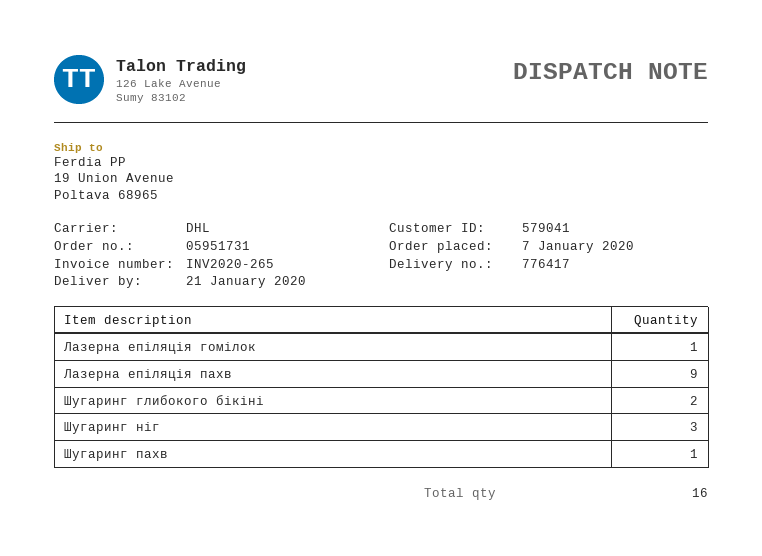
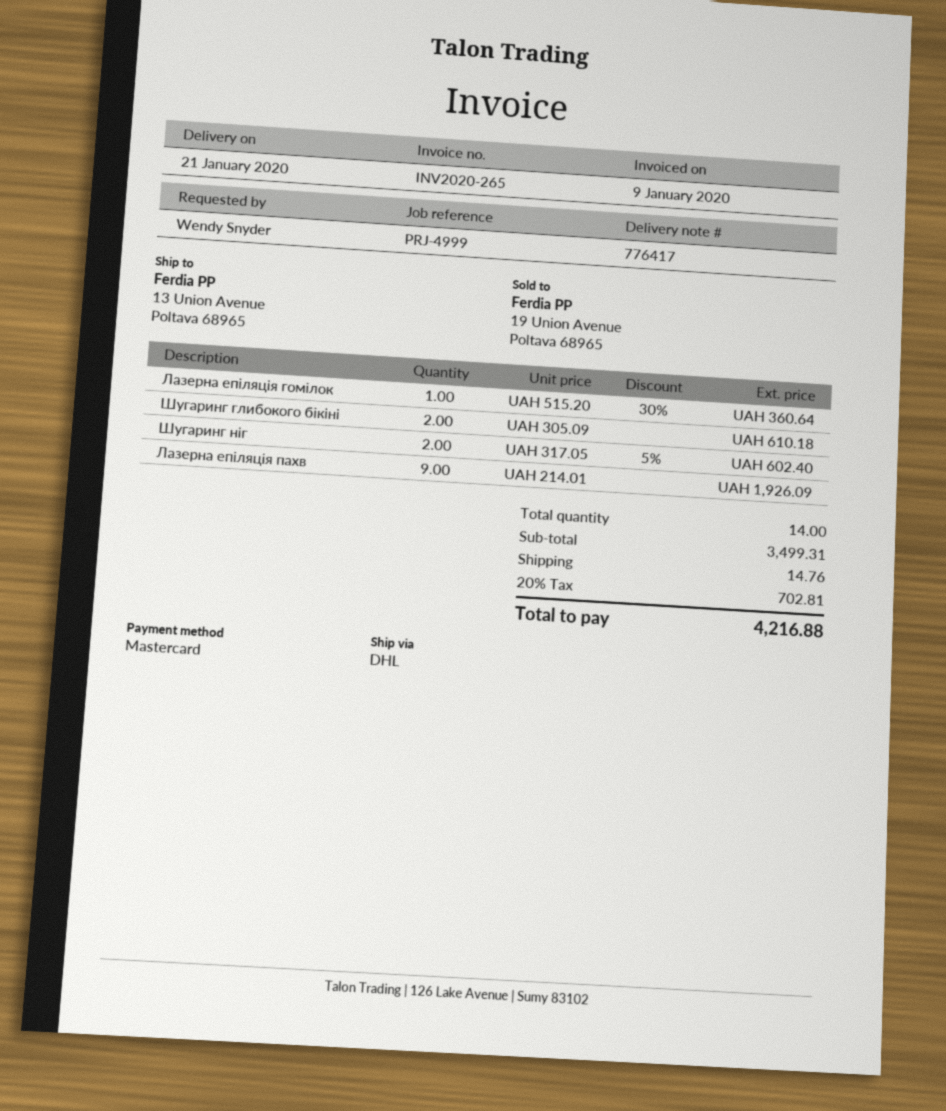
ship to: 19 Union Avenue, Poltava 68965 -> 13 Union Avenue, Poltava 68965
Шугаринг ніг: 3 -> 2
Шугаринг пахв: 1 -> none
total quantity: 16 -> 14

